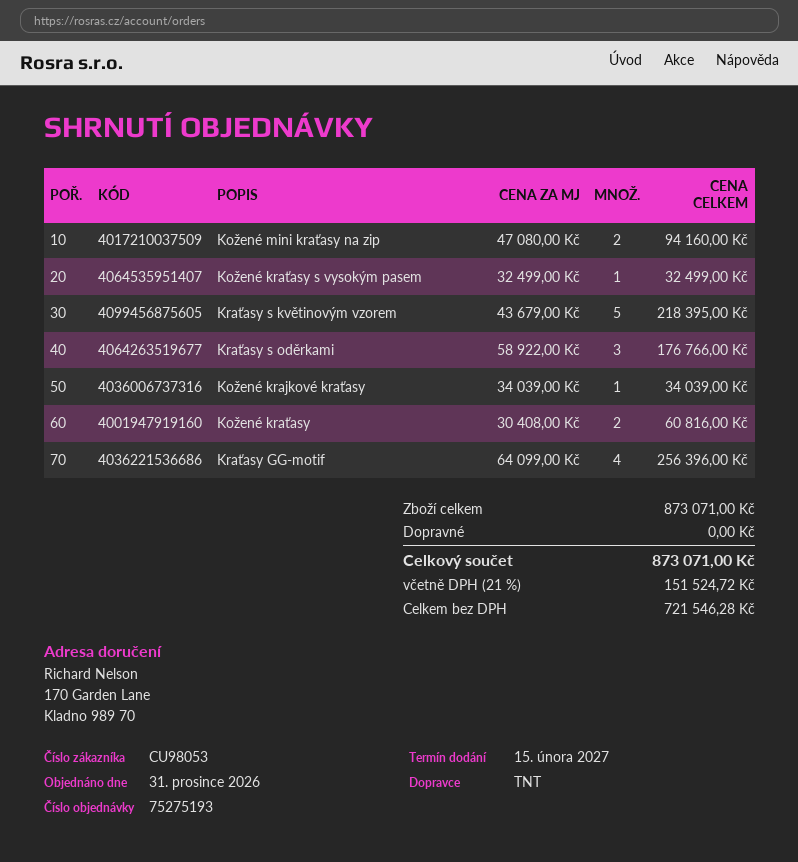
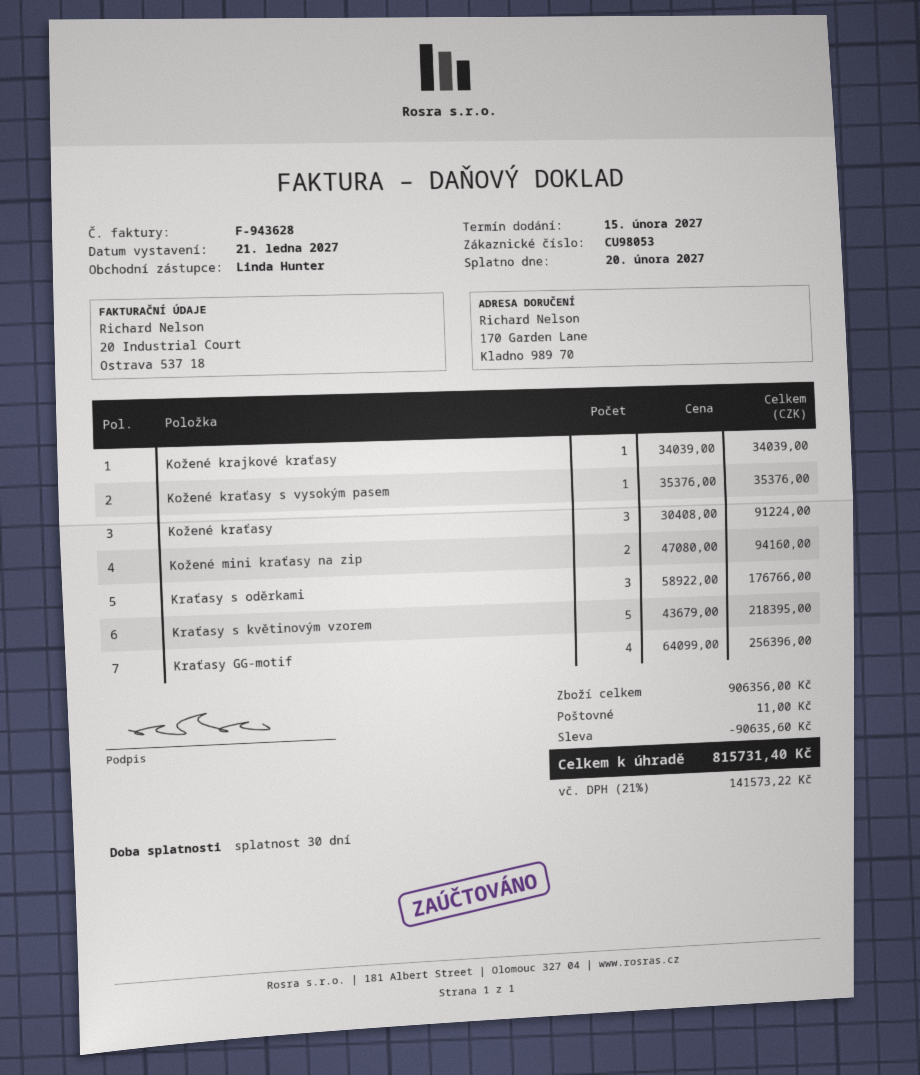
Kožené kraťasy s vysokým pasem: 1 x 32499.00 = 32499.00 -> 1 x 35376.00 = 35376.00
Kožené kraťasy: 2 x 30408.00 = 60816.00 -> 3 x 30408.00 = 91224.00
subtotal: 873071.00 -> 906356.00
discount: none -> 90635.60
shipping: 0.00 -> 11.00
tax: 21% = 151524.72 -> 21% = 141573.22
total: 873071.00 -> 815731.40

